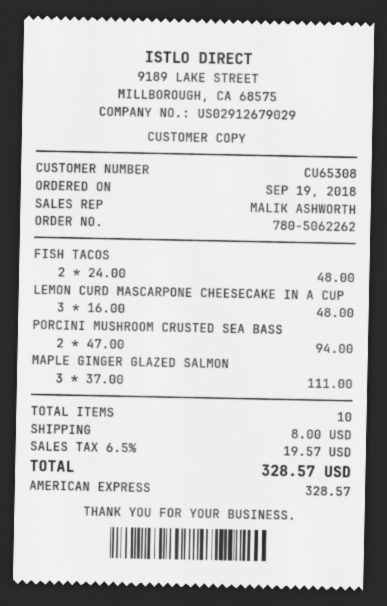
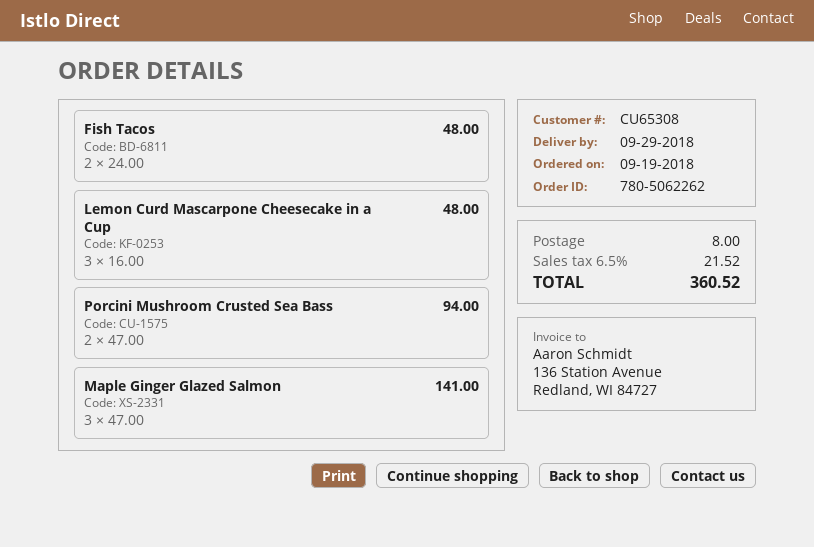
MAPLE GINGER GLAZED SALMON: 3 x 37.00 = 111.00 -> 3 x 47.00 = 141.00
tax: 6.5% = 19.57 -> 6.5% = 21.52
total: 328.57 -> 360.52

